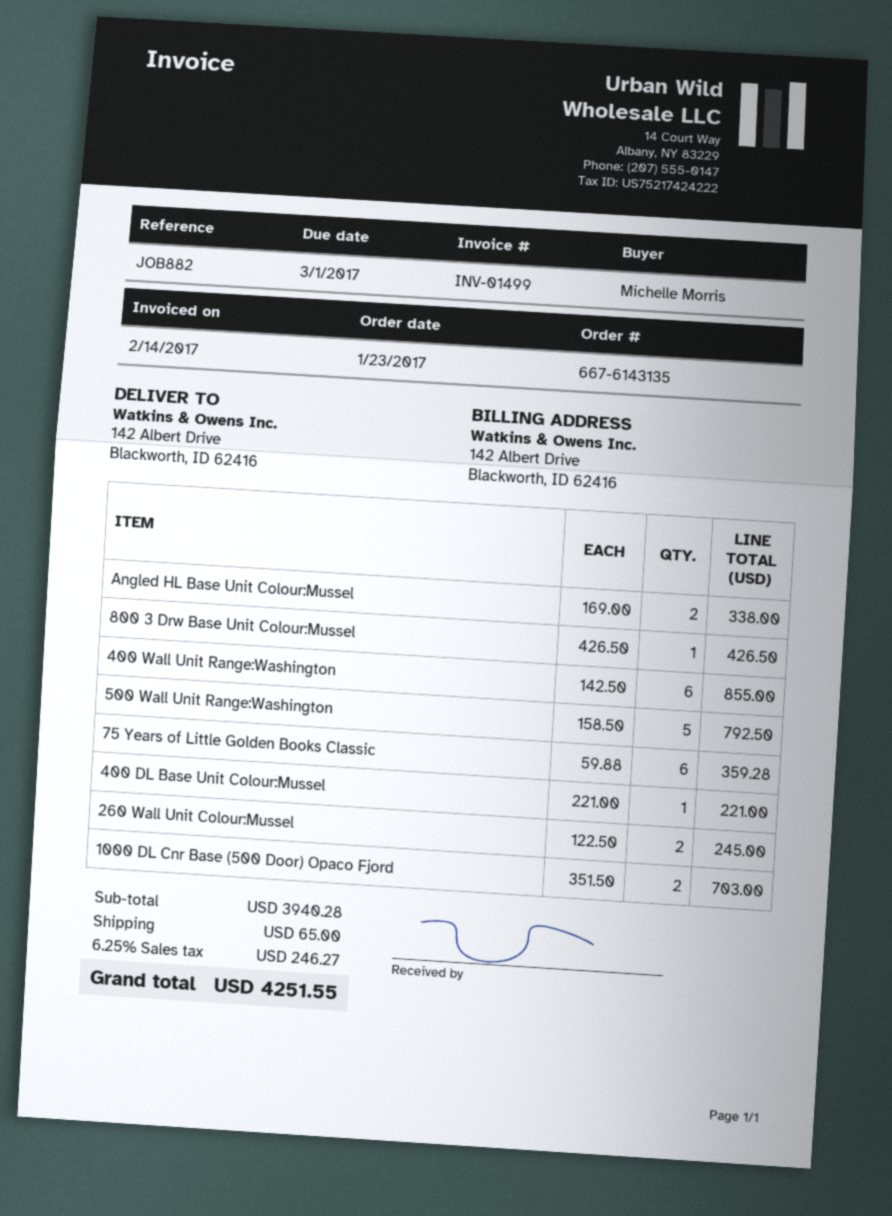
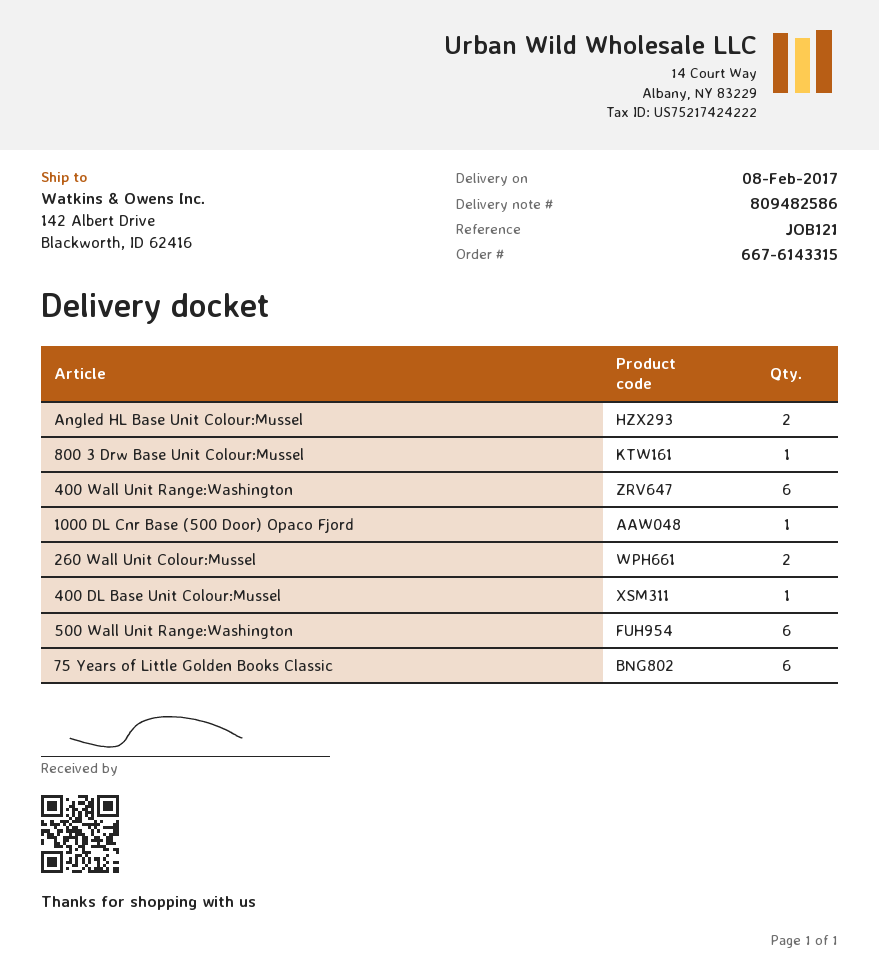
order number: 667-6143135 -> 667-6143315
reference: JOB882 -> JOB121
500 Wall Unit Range:Washington: 5 -> 6
1000 DL Cnr Base (500 Door) Opaco Fjord: 2 -> 1

